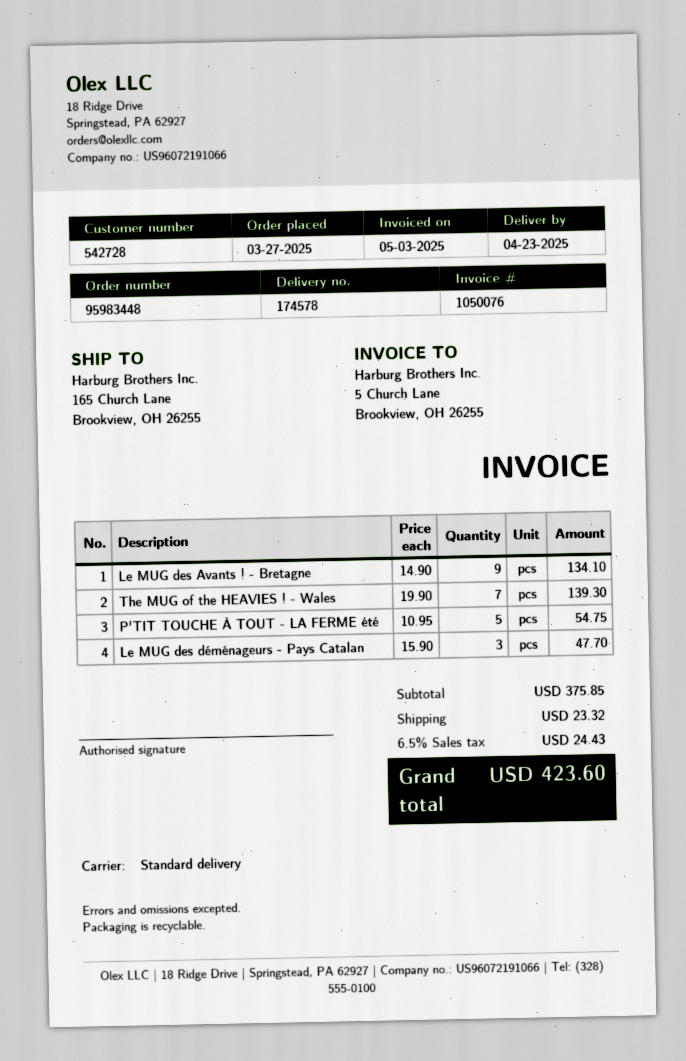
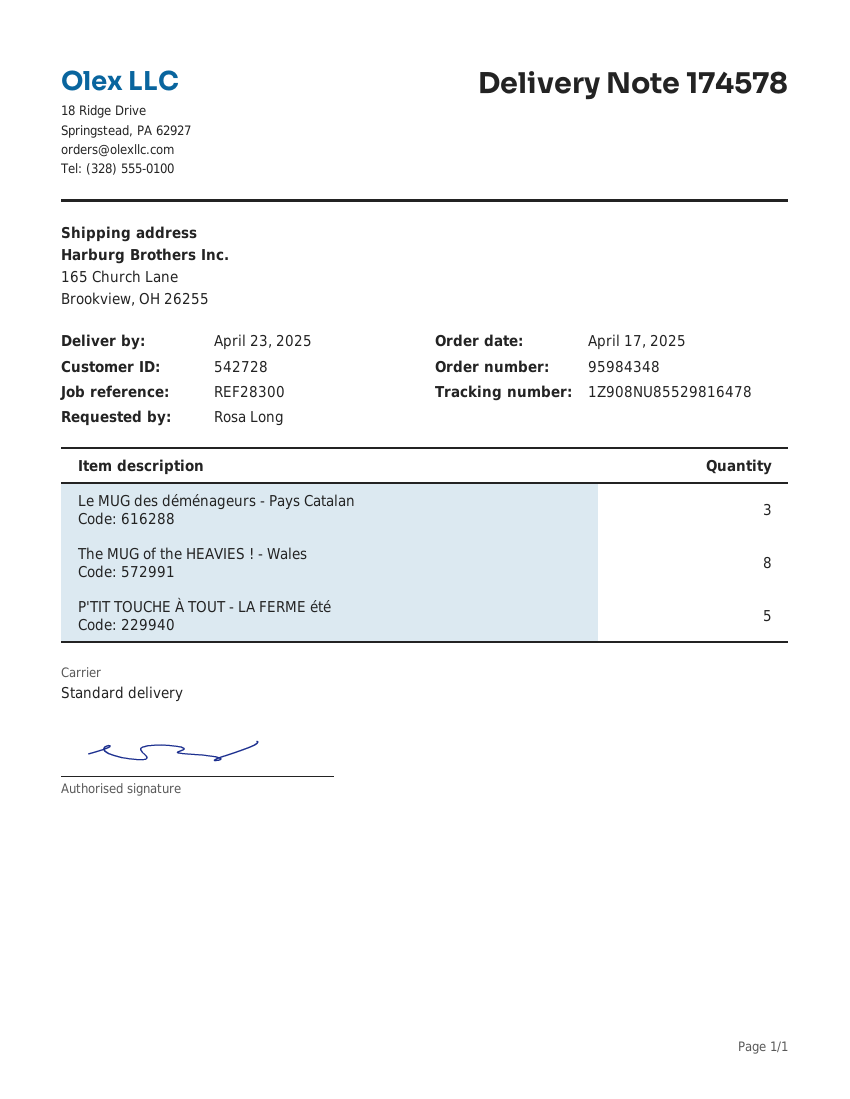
order number: 95983448 -> 95984348
order date: 2025-03-27 -> 2025-04-17
Le MUG des Avants ! - Bretagne: 9 -> none
The MUG of the HEAVIES ! - Wales: 7 -> 8

